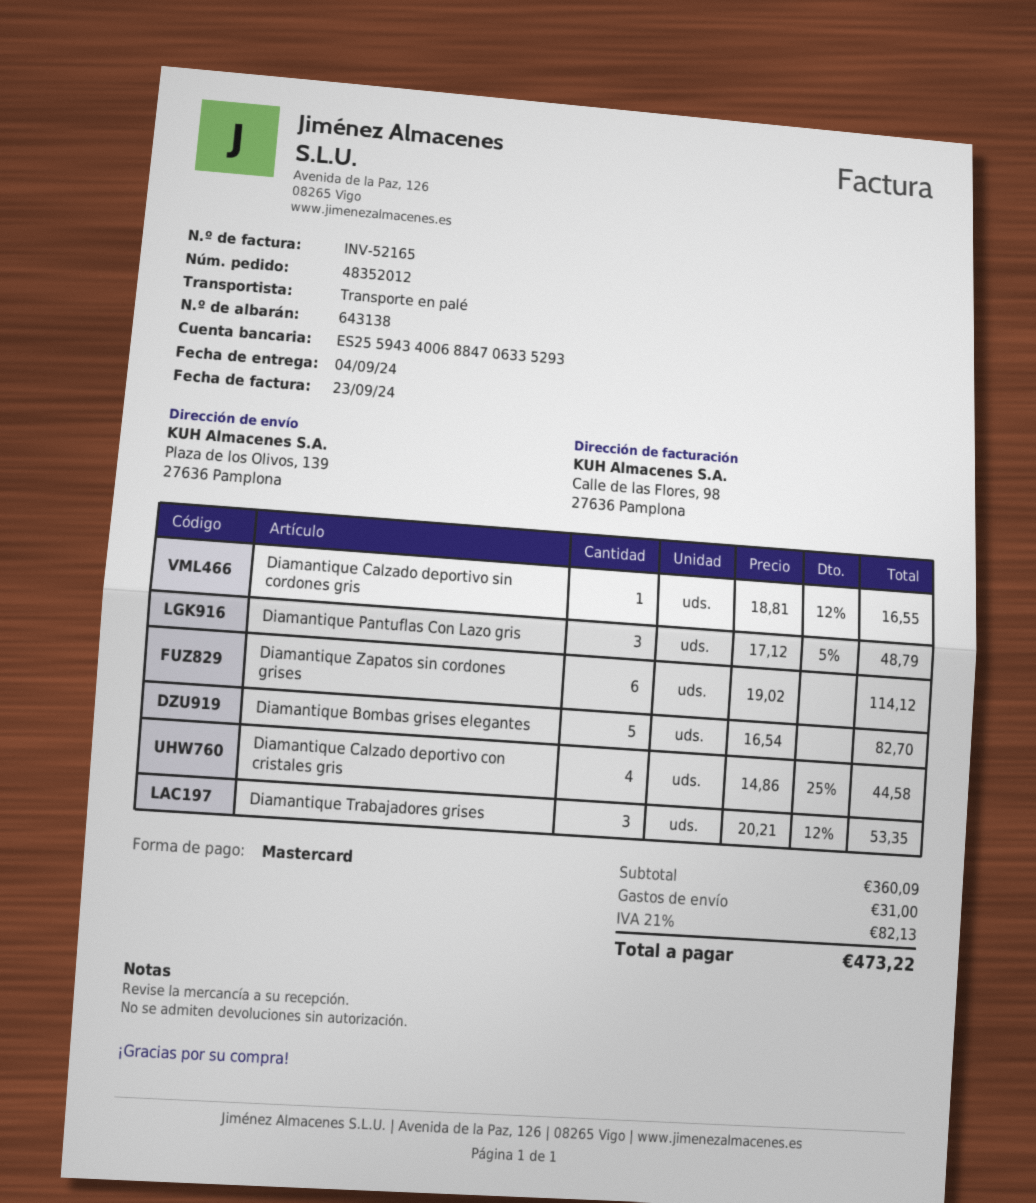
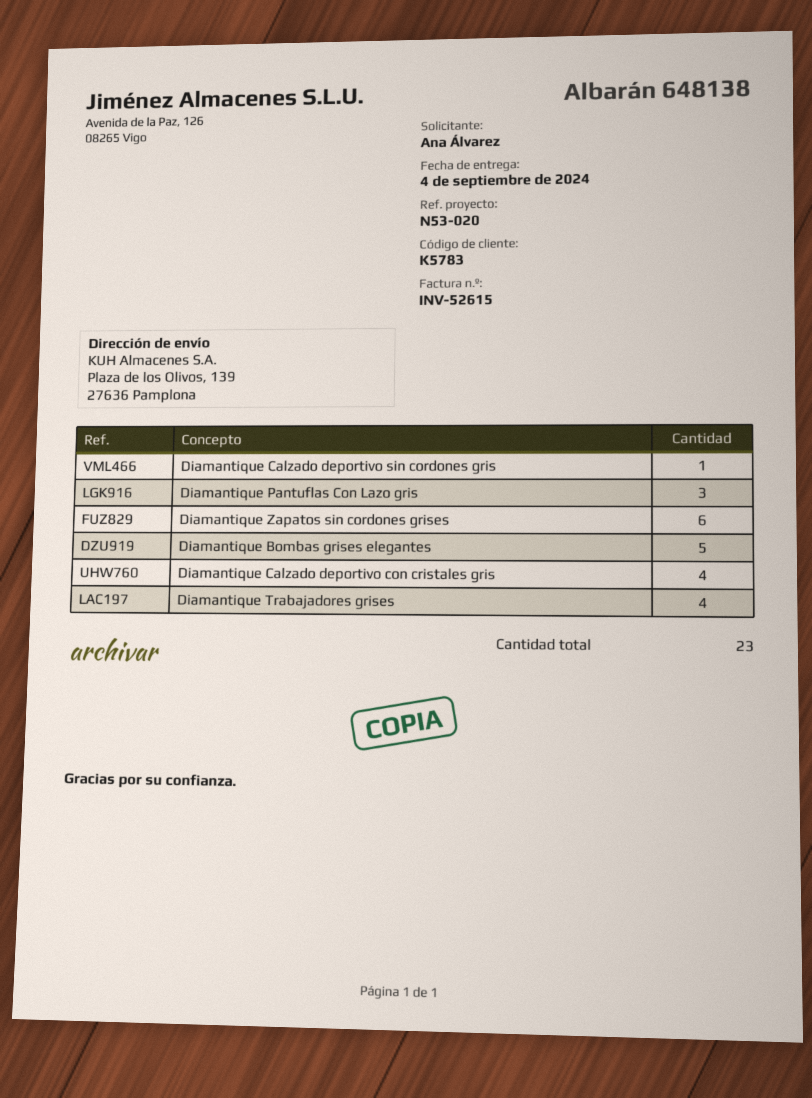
delivery note number: 643138 -> 648138
invoice number: INV-52165 -> INV-52615
Diamantique Trabajadores grises: 3 -> 4

